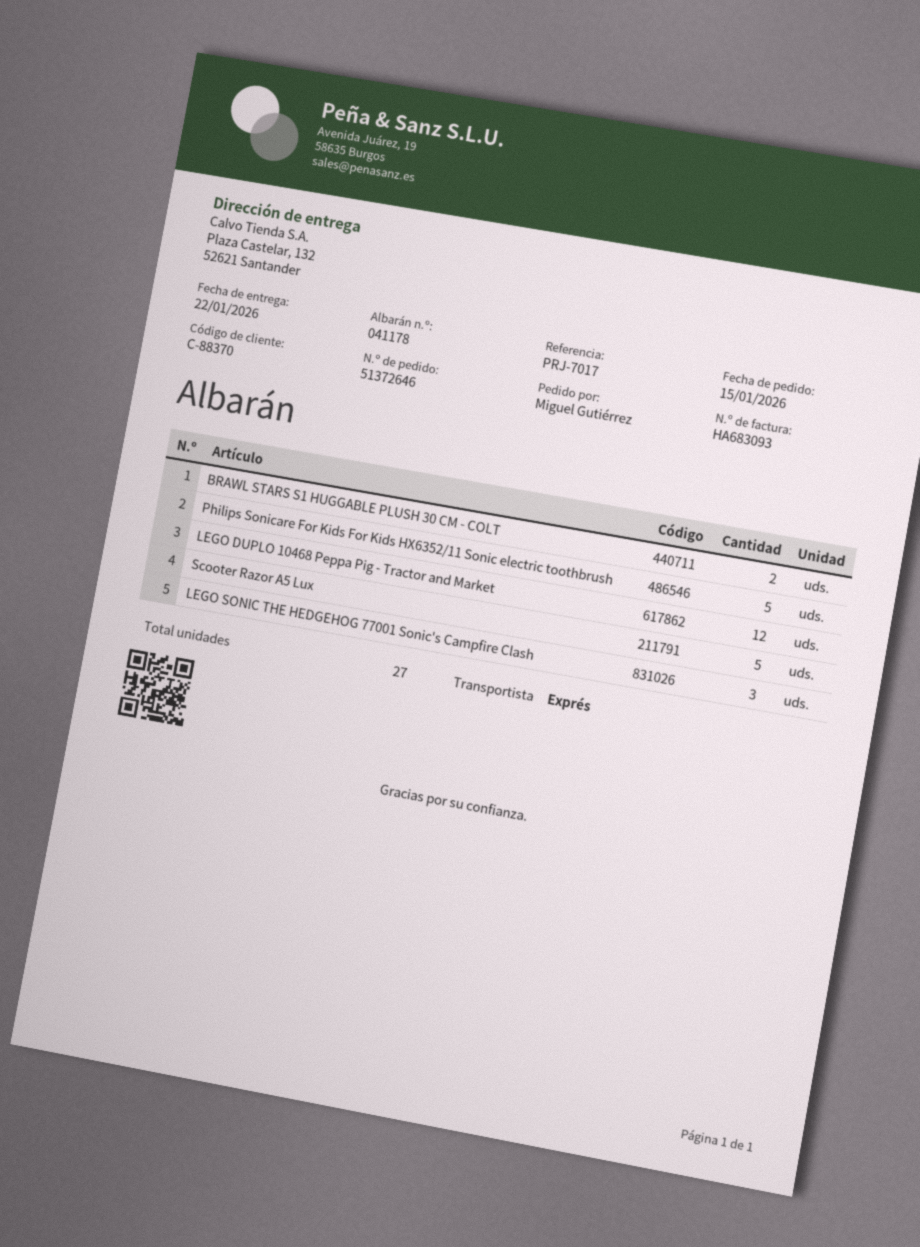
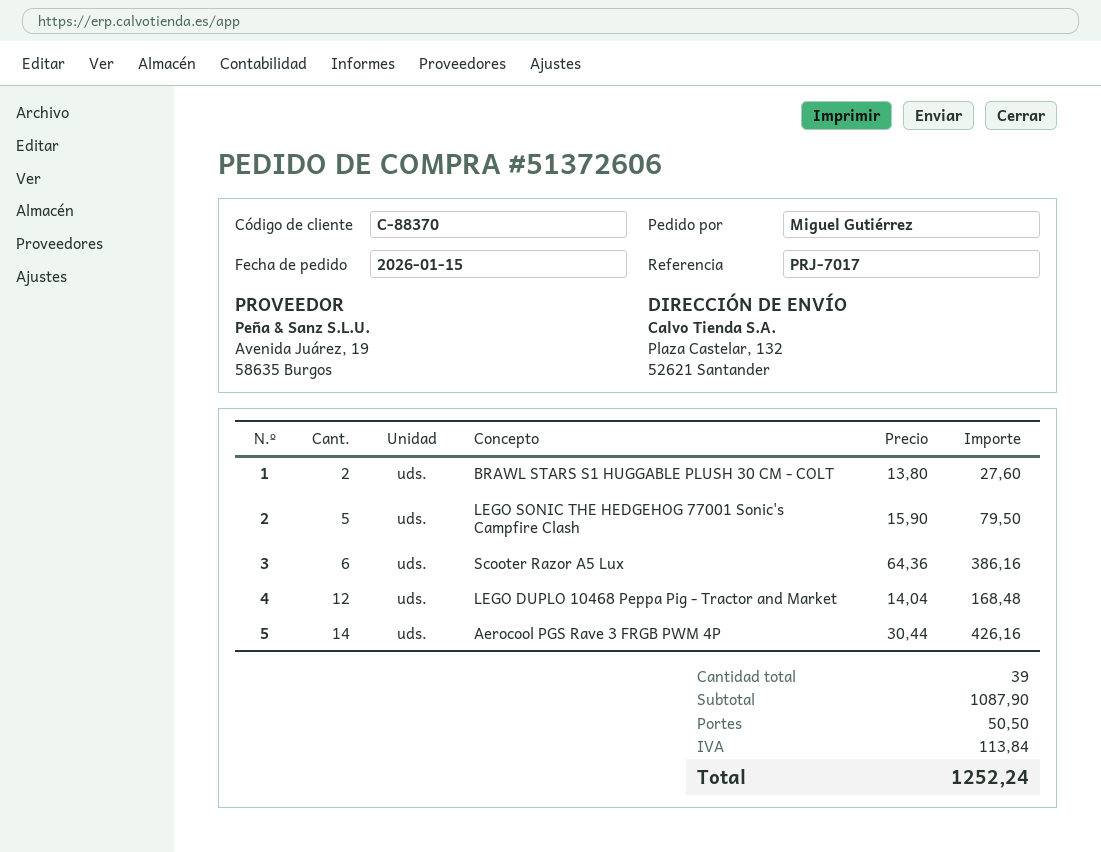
order number: 51372646 -> 51372606
Philips Sonicare For Kids For Kids HX6352/11 Sonic electric toothbrush: 5 -> none
Scooter Razor A5 Lux: 5 -> 6
LEGO SONIC THE HEDGEHOG 77001 Sonic's Campfire Clash: 3 -> 5
Aerocool PGS Rave 3 FRGB PWM 4P: none -> 14
total quantity: 27 -> 39

